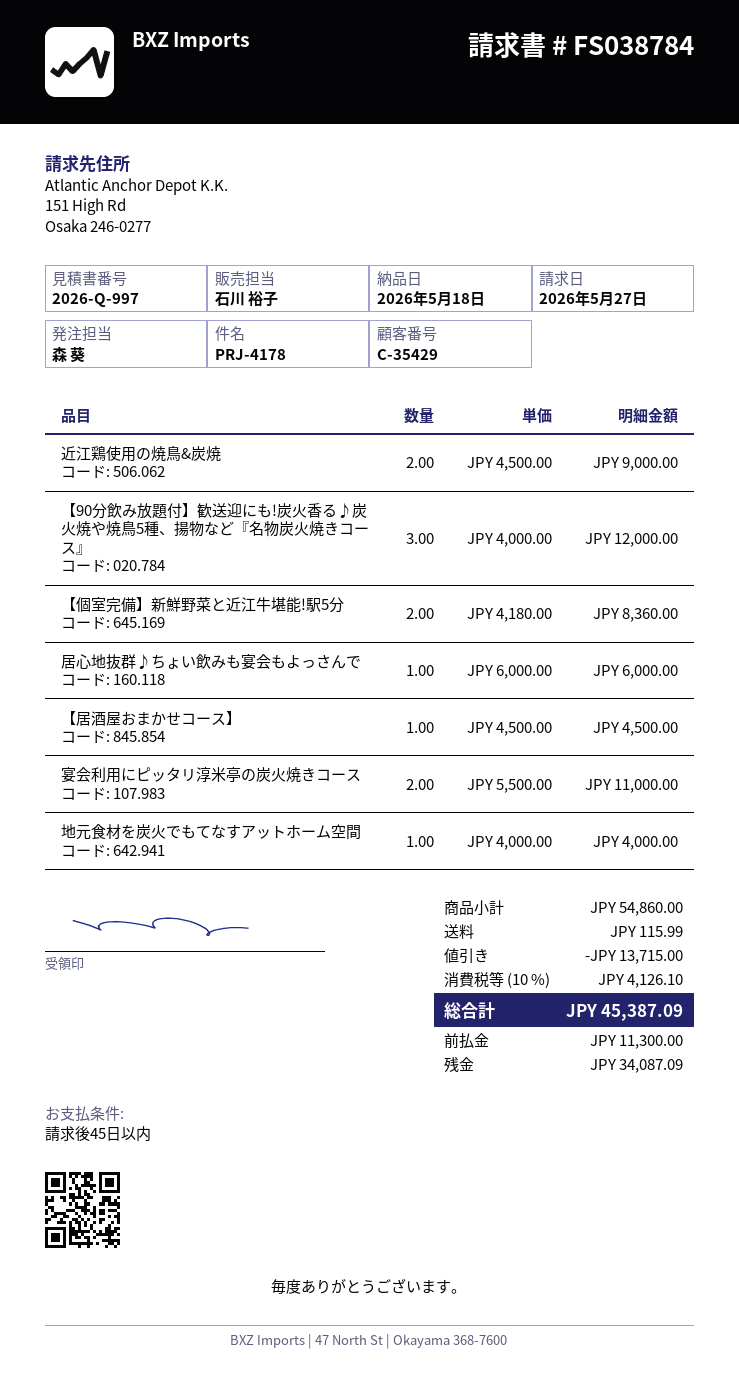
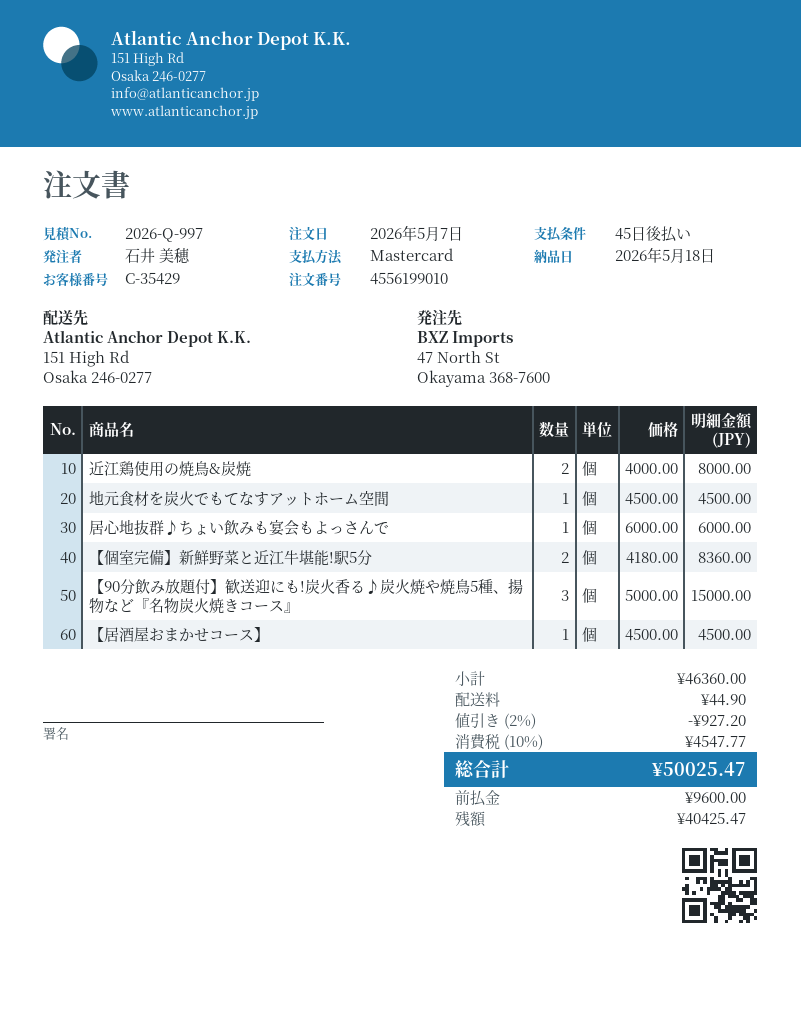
ordered by: 森 葵 -> 石井 美穂
近江鶏使用の焼鳥&炭焼: 2 x 4500.00 = 9000.00 -> 2 x 4000.00 = 8000.00
【90分飲み放題付】歓送迎にも!炭火香る♪炭火焼や焼鳥5種、揚物など『名物炭火焼きコース』: 3 x 4000.00 = 12000.00 -> 3 x 5000.00 = 15000.00
宴会利用にピッタリ淳米亭の炭火焼きコース: 2 x 5500.00 = 11000.00 -> none
地元食材を炭火でもてなすアットホーム空間: 1 x 4000.00 = 4000.00 -> 1 x 4500.00 = 4500.00
subtotal: 54860.00 -> 46360.00
discount: 13715.00 -> 927.20
shipping: 115.99 -> 44.90
tax: 10% = 4126.10 -> 10% = 4547.77
total: 45387.09 -> 50025.47
deposit: 11300.00 -> 9600.00
balance: 34087.09 -> 40425.47

